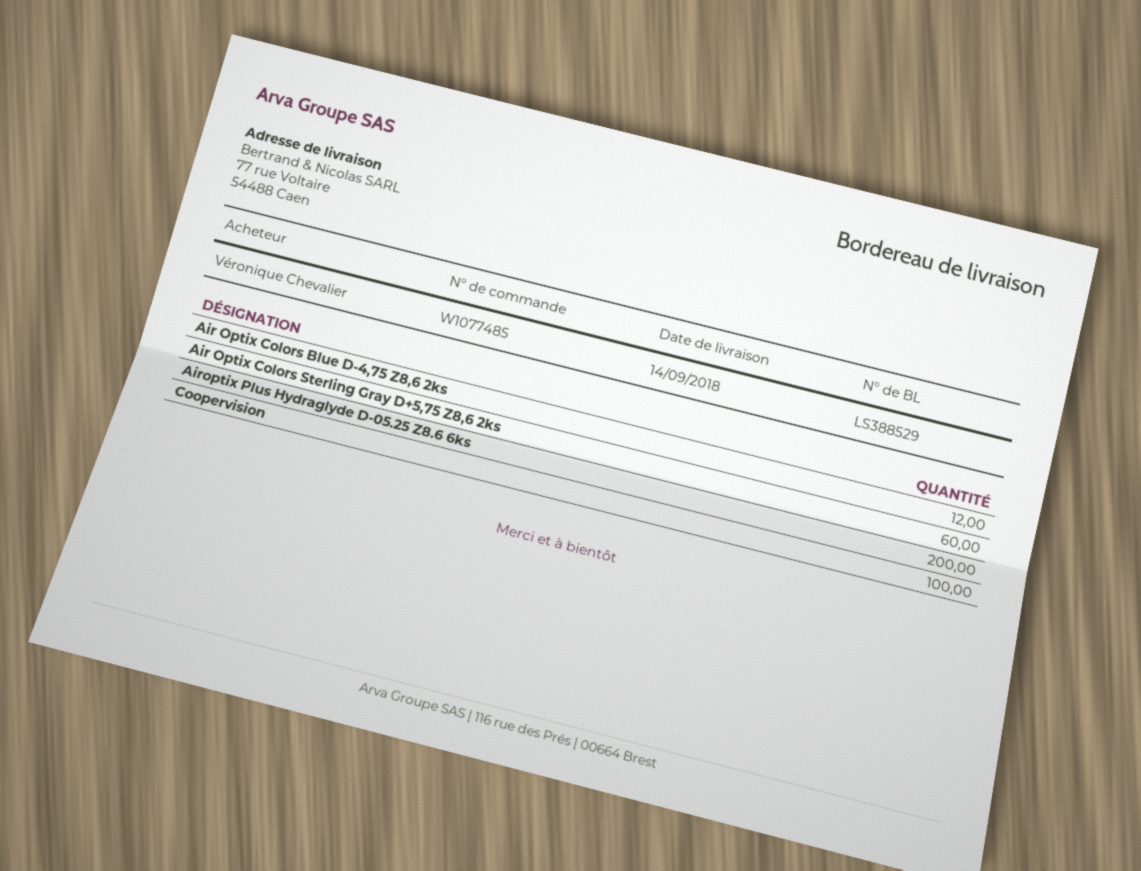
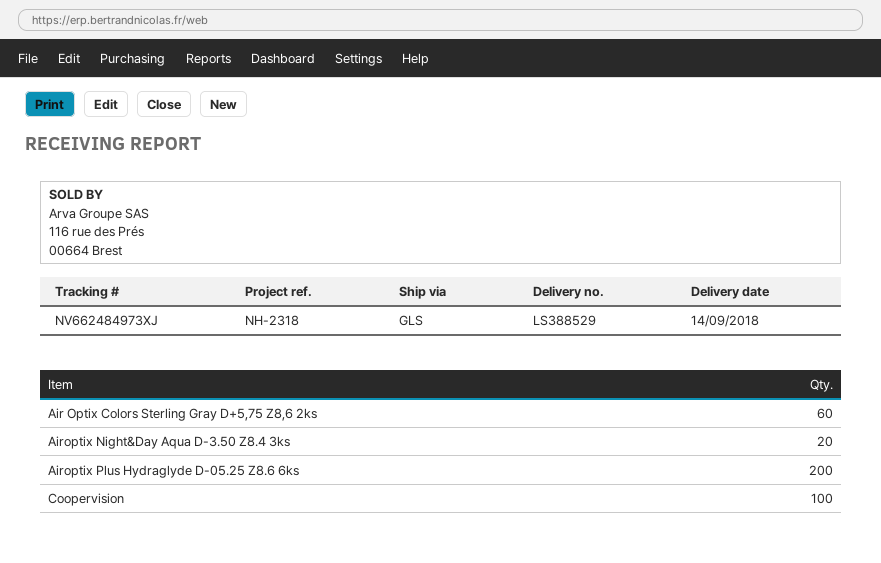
Air Optix Colors Blue D-4,75 Z8,6 2ks: 12 -> none
Airoptix Night&Day Aqua D-3.50 Z8.4 3ks: none -> 20

